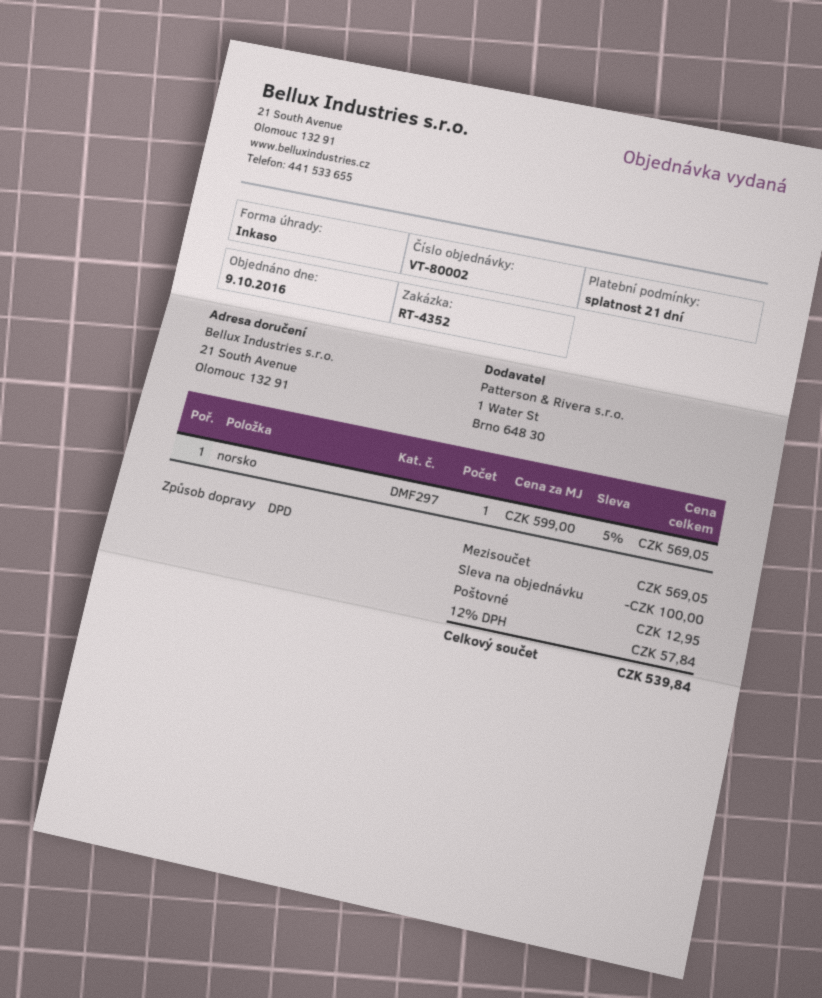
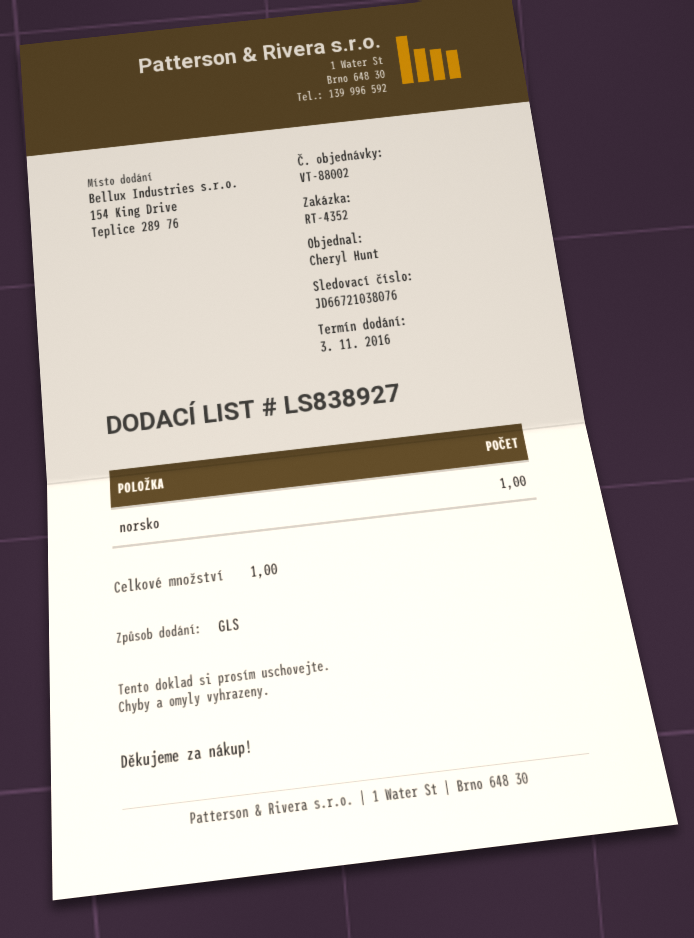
order number: VT-80002 -> VT-88002
shipping method: DPD -> GLS
ship to: 21 South Avenue, Olomouc 132 91 -> 154 King Drive, Teplice 289 76

